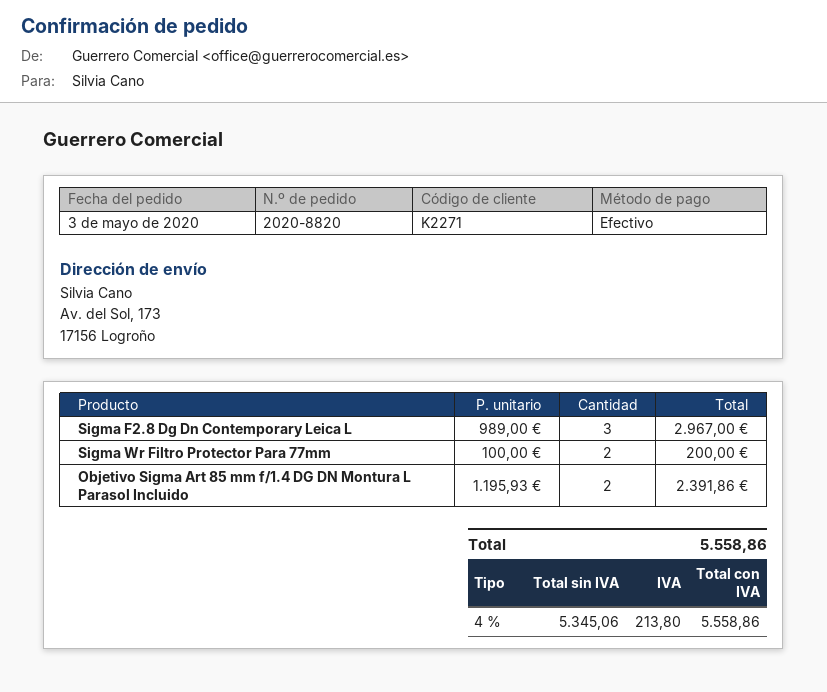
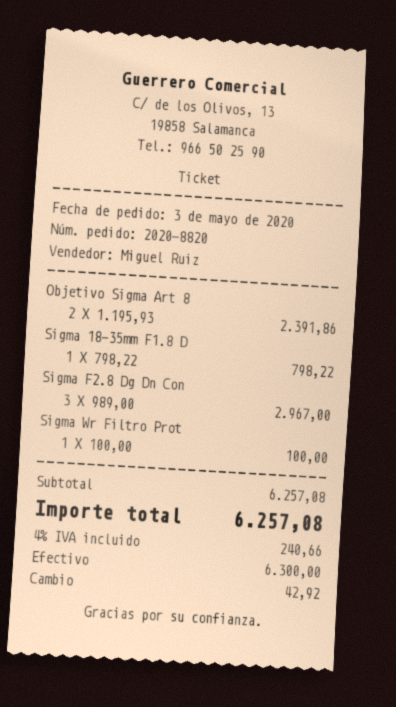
Sigma Wr Filtro Protector Para 77mm: 2 x 100.00 = 200.00 -> 1 x 100.00 = 100.00
Sigma 18-35mm F1.8 D: none -> 1 x 798.22 = 798.22
tax: 4% = 213.80 -> 4% = 240.66
total: 5558.86 -> 6257.08

